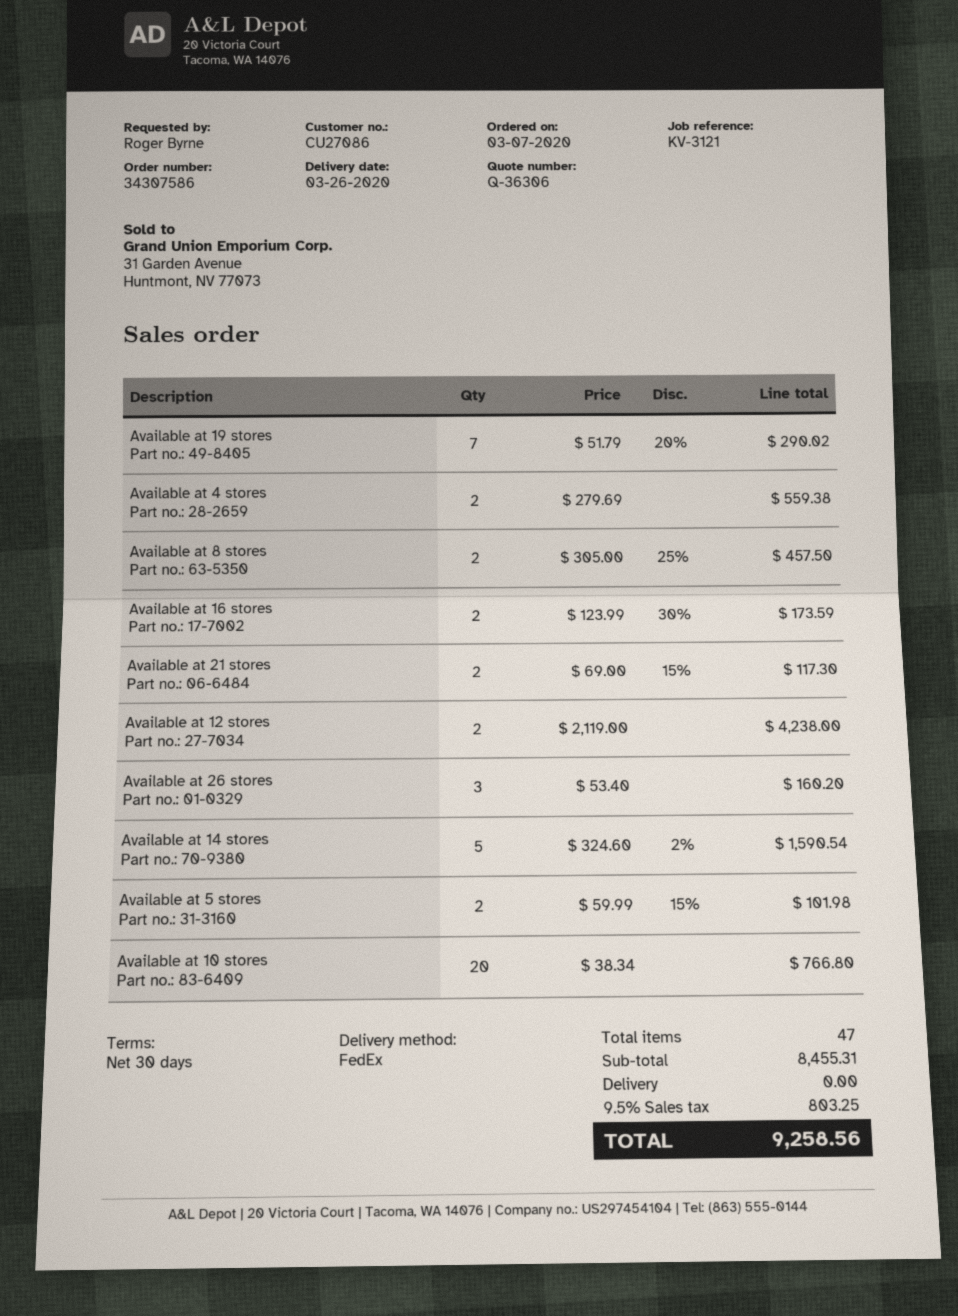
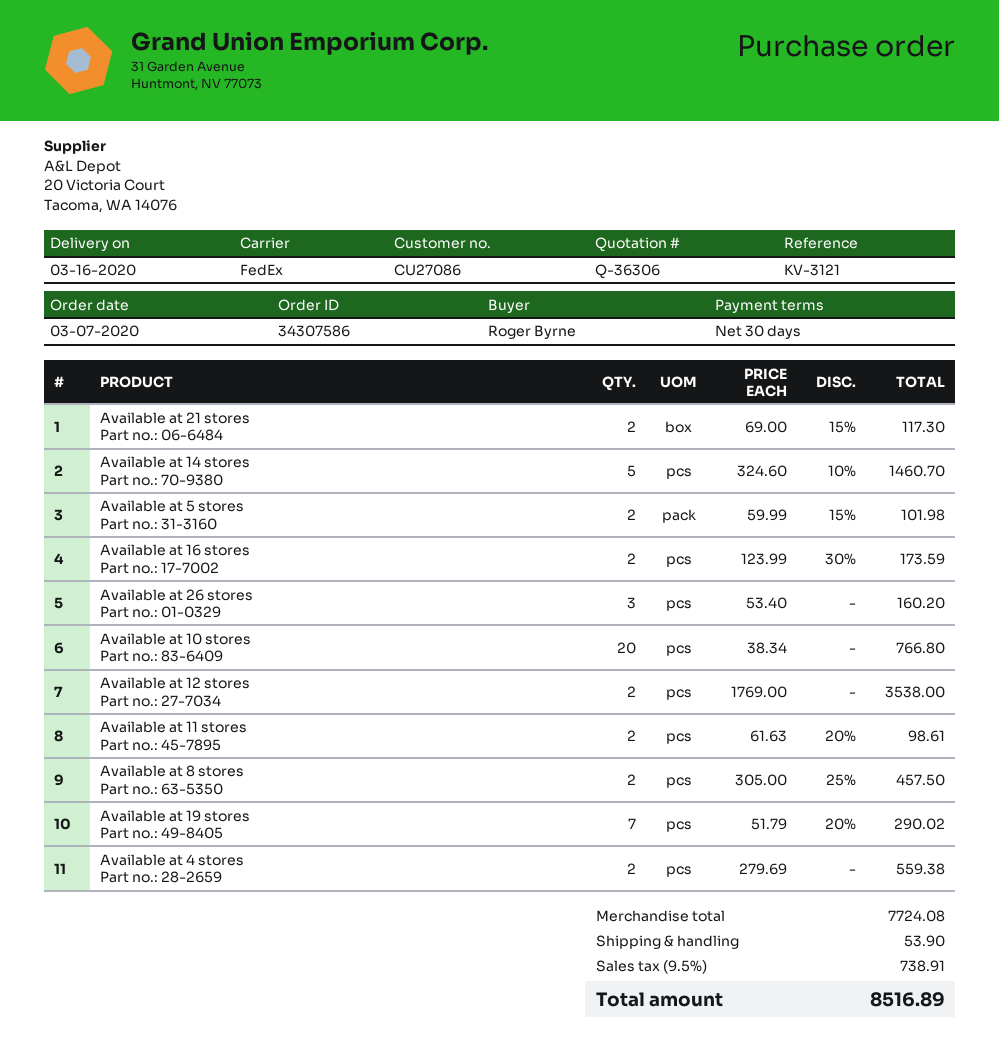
delivery date: 2020-03-26 -> 2020-03-16
Available at 12 stores: 2 x 2119.00 = 4238.00 -> 2 x 1769.00 = 3538.00
Available at 14 stores: 5 x 324.60 - 2% = 1590.54 -> 5 x 324.60 - 10% = 1460.70
Available at 11 stores: none -> 2 x 61.63 - 20% = 98.61
subtotal: 8455.31 -> 7724.08
shipping: 0.00 -> 53.90
tax: 9.5% = 803.25 -> 9.5% = 738.91
total: 9258.56 -> 8516.89

